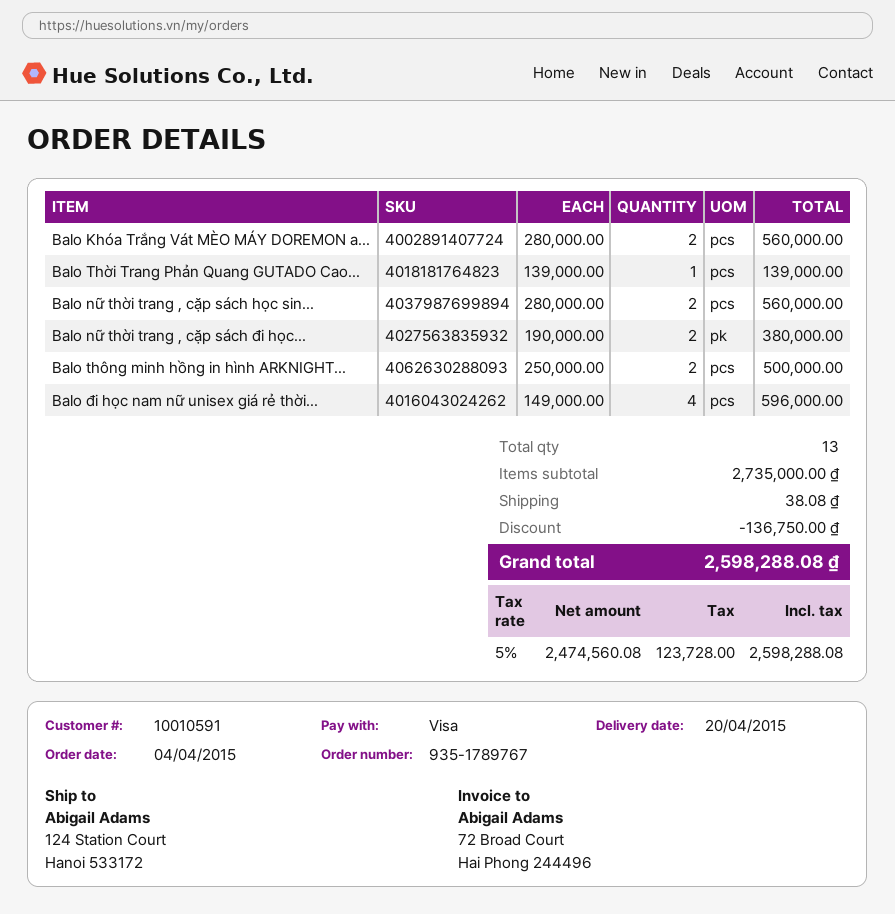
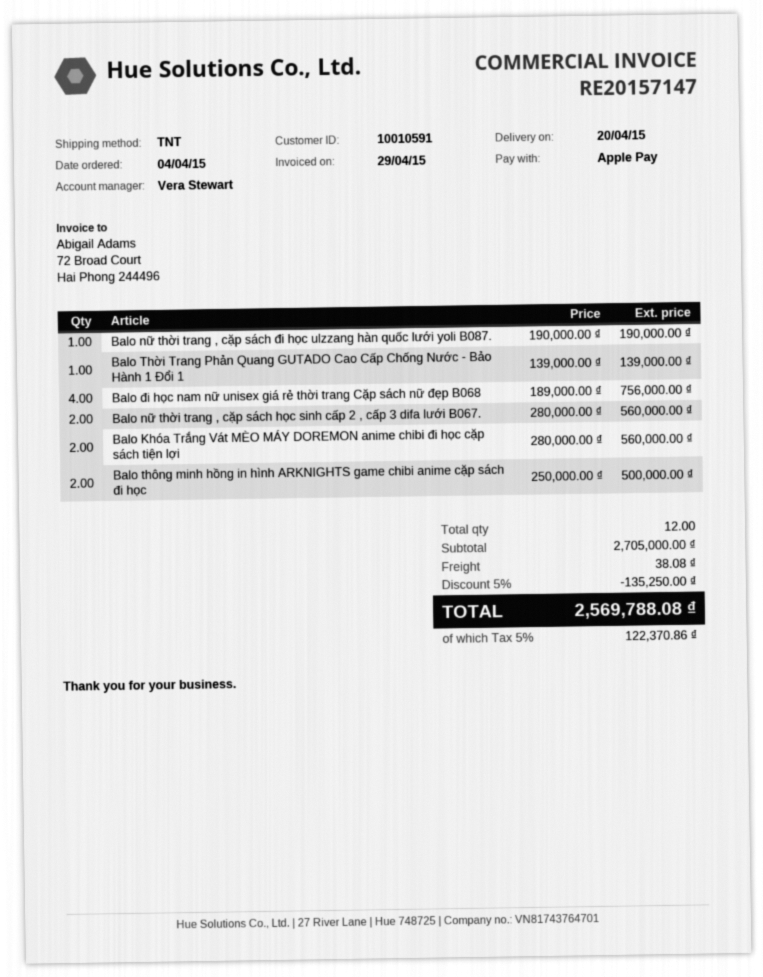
payment method: Visa -> Apple Pay
Balo nữ thời trang , cặp sách đi học...: 2 x 190000.00 = 380000.00 -> 1 x 190000.00 = 190000.00
Balo đi học nam nữ unisex giá rẻ thời...: 4 x 149000.00 = 596000.00 -> 4 x 189000.00 = 756000.00
total quantity: 13 -> 12
subtotal: 2735000.00 -> 2705000.00
discount: 136750.00 -> 135250.00
tax: 5% = 123728.00 -> 5% = 122370.86
total: 2598288.08 -> 2569788.08

